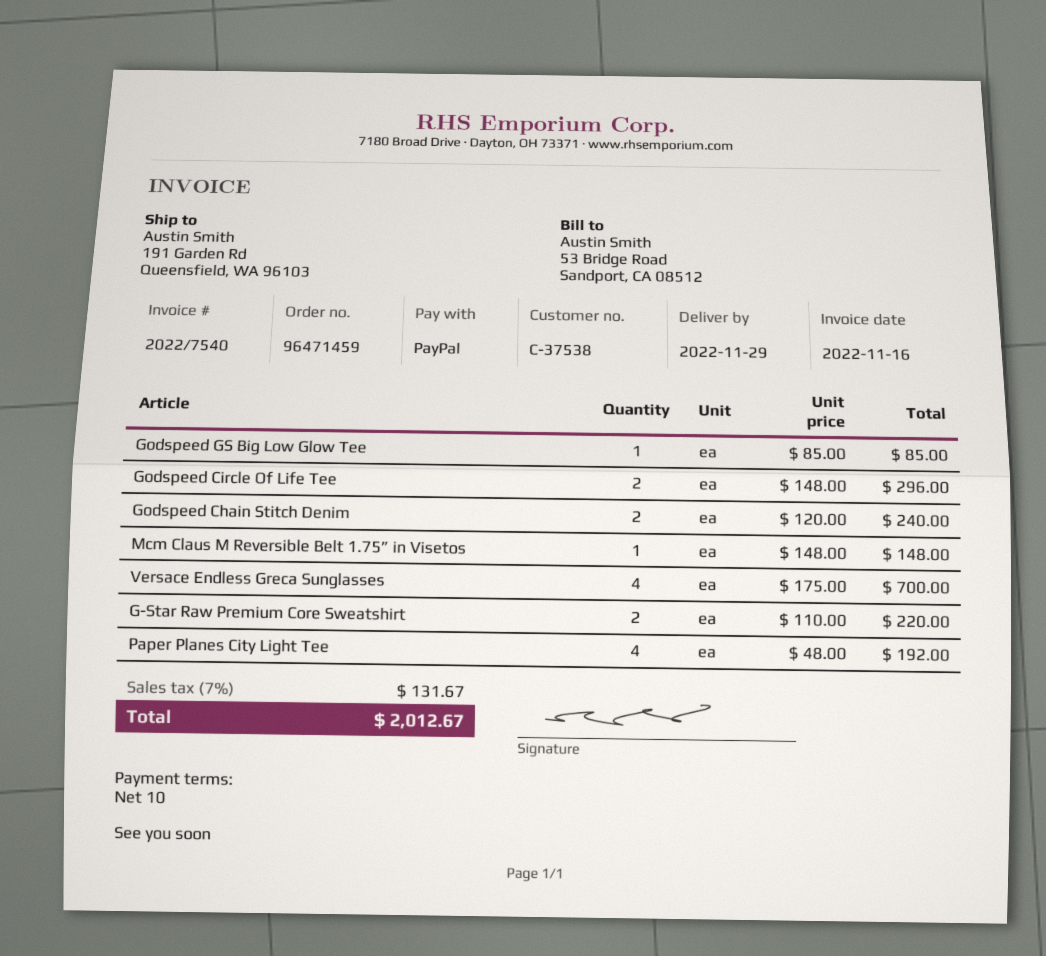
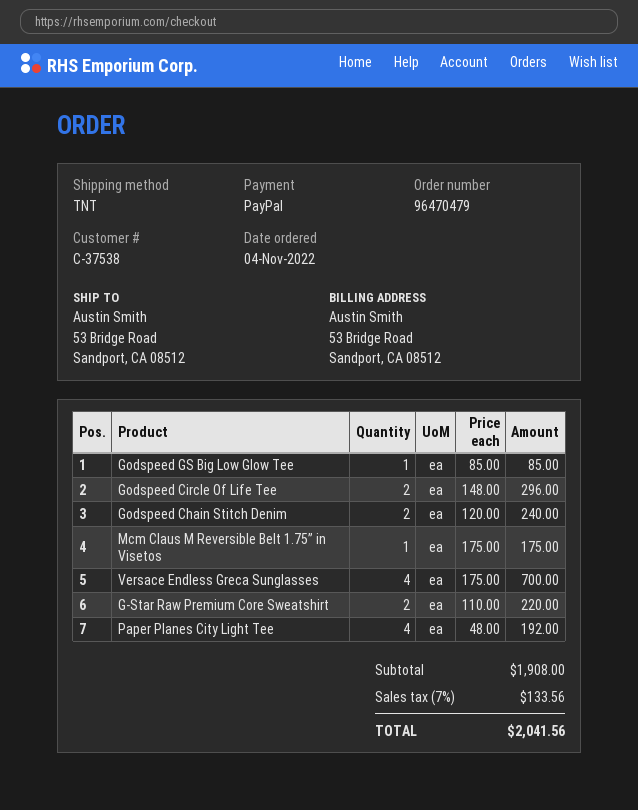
order number: 96471459 -> 96470479
ship to: 191 Garden Rd, Queensfield, WA 96103 -> 53 Bridge Road, Sandport, CA 08512
Mcm Claus M Reversible Belt 1.75” in Visetos: 1 x 148.00 = 148.00 -> 1 x 175.00 = 175.00
tax: 7% = 131.67 -> 7% = 133.56
total: 2012.67 -> 2041.56

